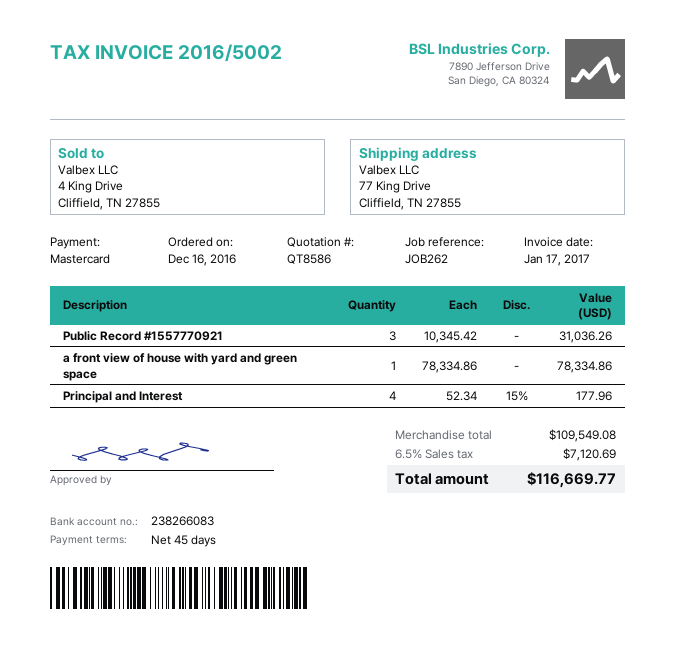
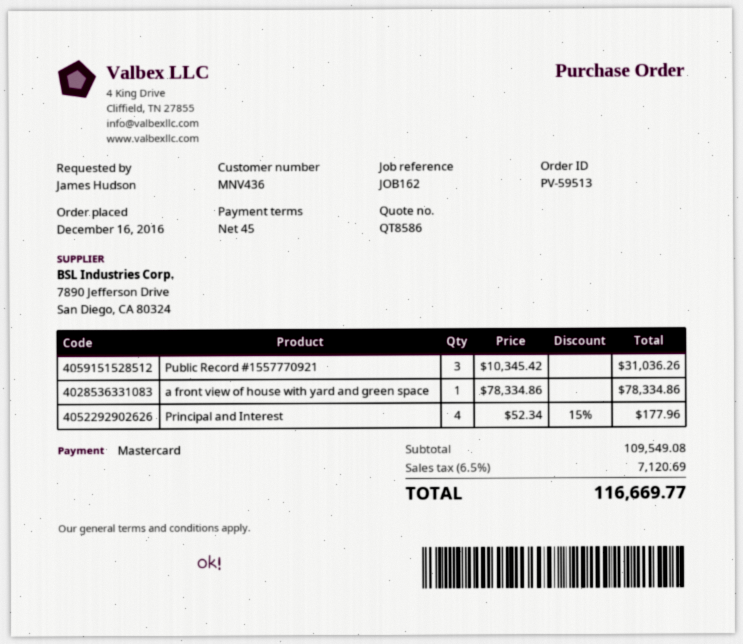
reference: JOB262 -> JOB162

